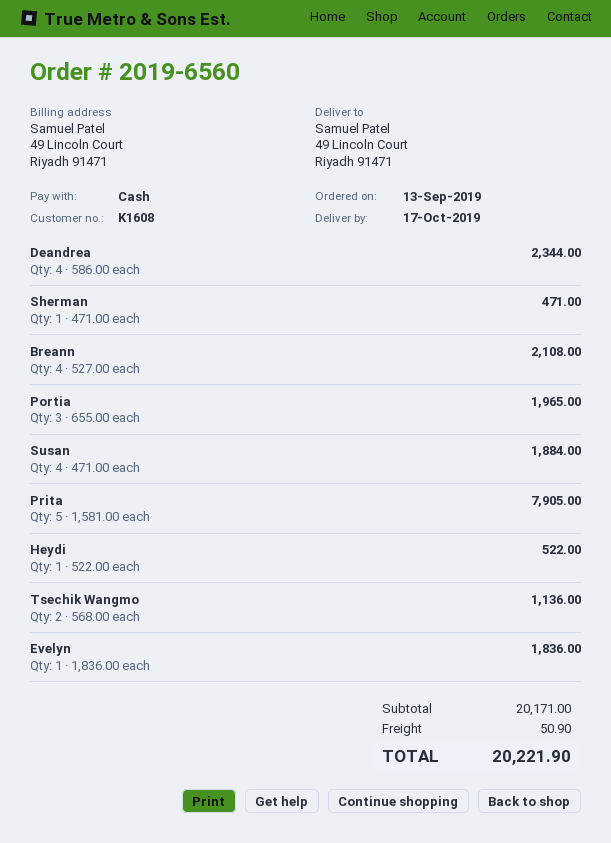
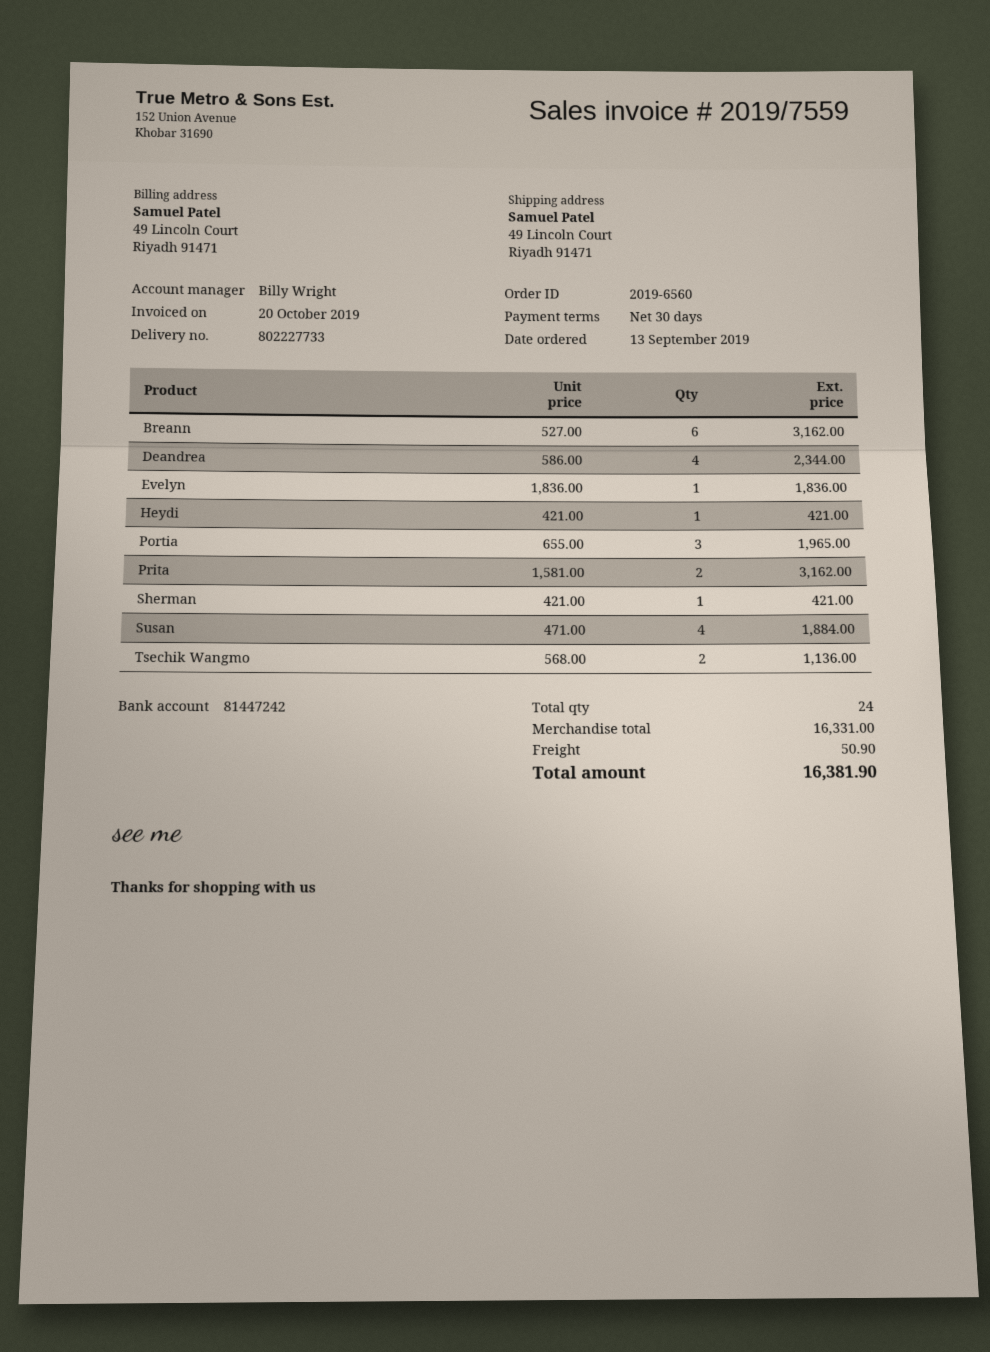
Sherman: 1 x 471.00 = 471.00 -> 1 x 421.00 = 421.00
Breann: 4 x 527.00 = 2108.00 -> 6 x 527.00 = 3162.00
Prita: 5 x 1581.00 = 7905.00 -> 2 x 1581.00 = 3162.00
Heydi: 1 x 522.00 = 522.00 -> 1 x 421.00 = 421.00
subtotal: 20171.00 -> 16331.00
total: 20221.90 -> 16381.90

